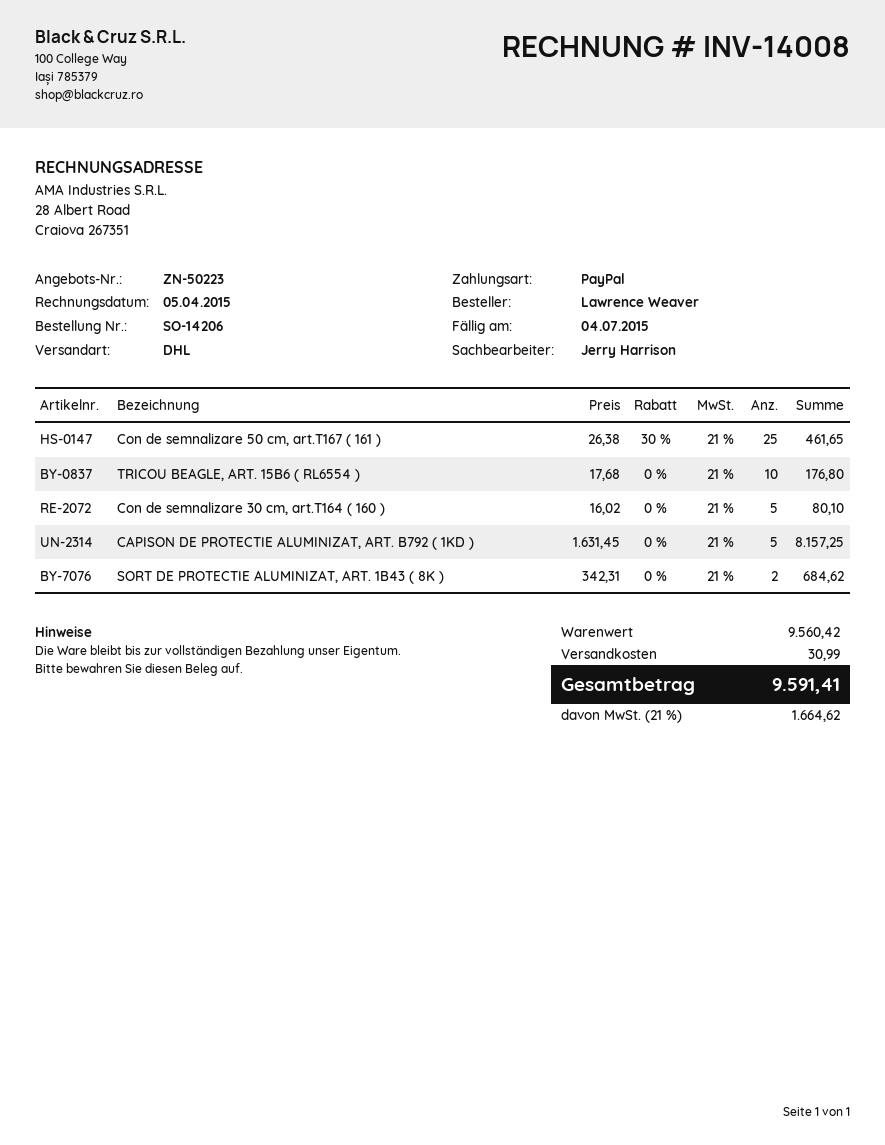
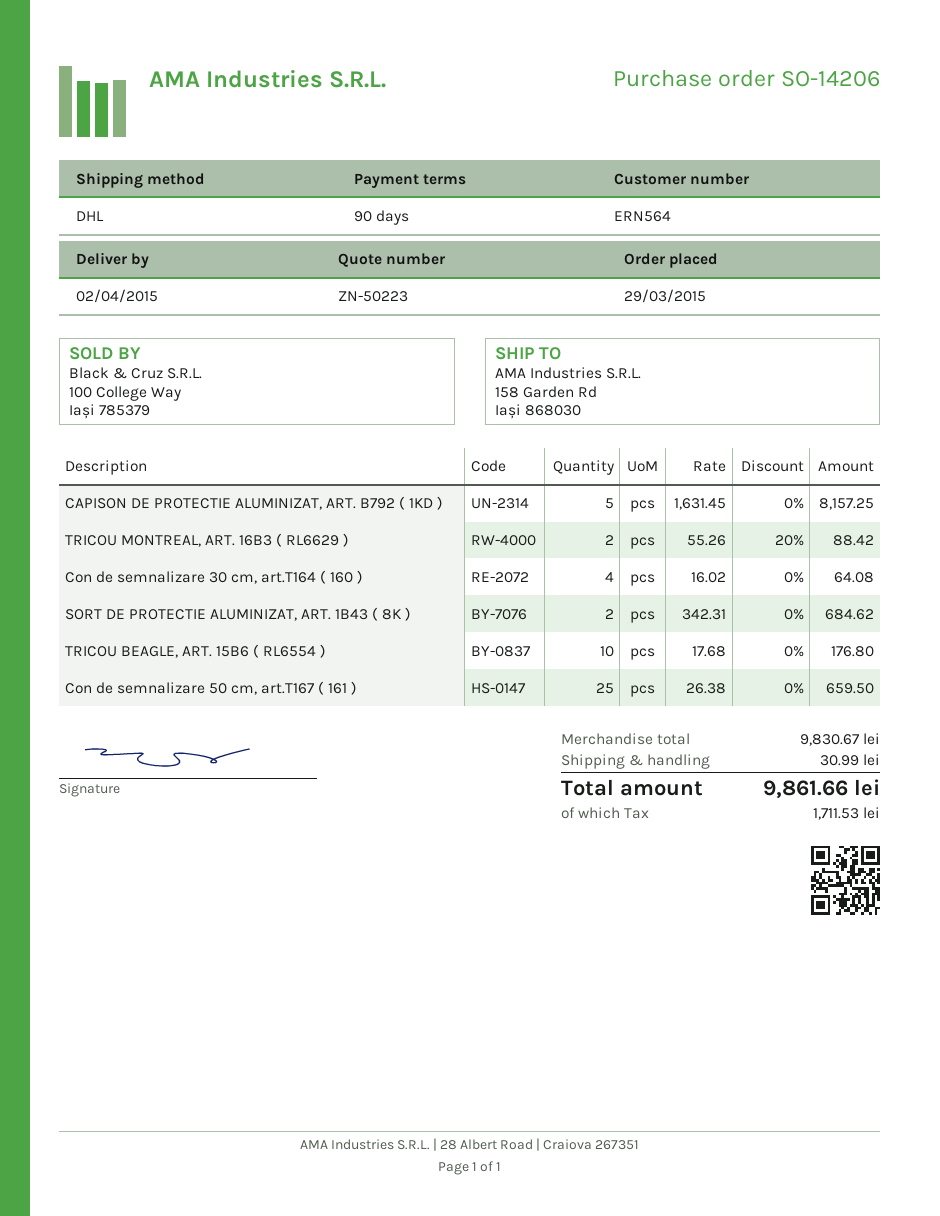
Con de semnalizare 50 cm, art.T167 ( 161 ): 25 x 26.38 - 30% = 461.65 -> 25 x 26.38 = 659.50
Con de semnalizare 30 cm, art.T164 ( 160 ): 5 x 16.02 = 80.10 -> 4 x 16.02 = 64.08
TRICOU MONTREAL, ART. 16B3 ( RL6629 ): none -> 2 x 55.26 - 20% = 88.42
subtotal: 9560.42 -> 9830.67
tax: 1664.62 -> 1711.53
total: 9591.41 -> 9861.66

